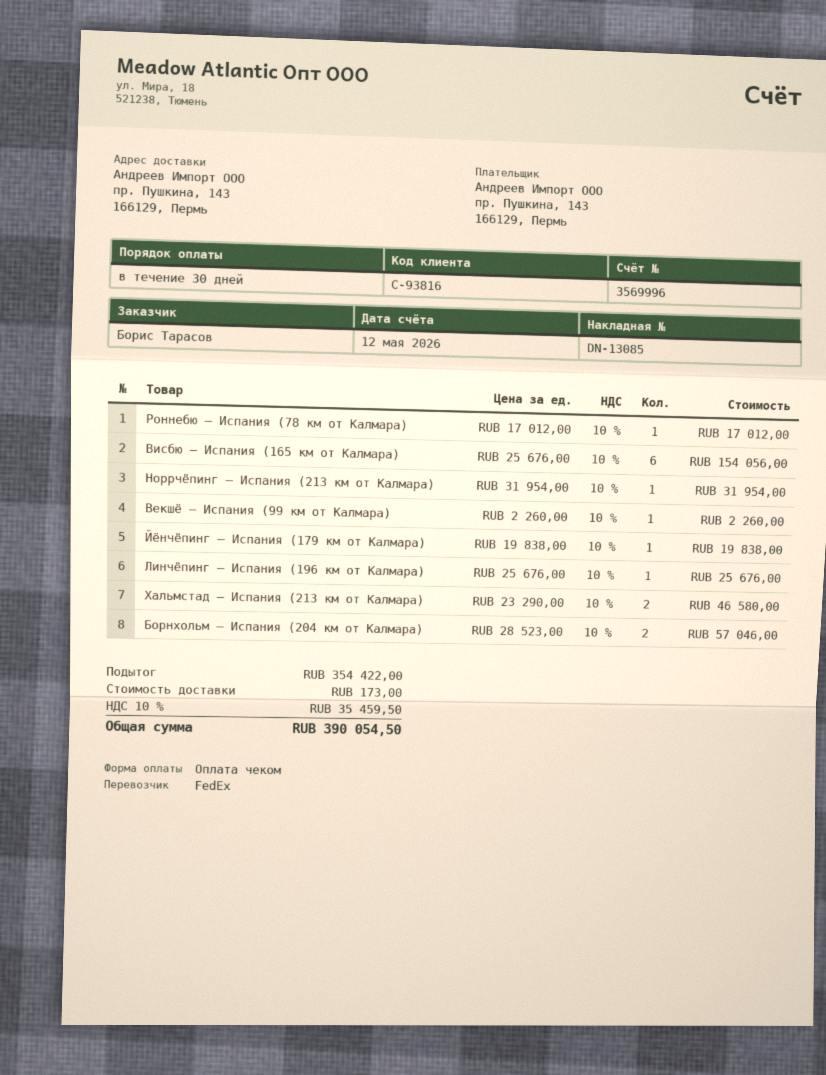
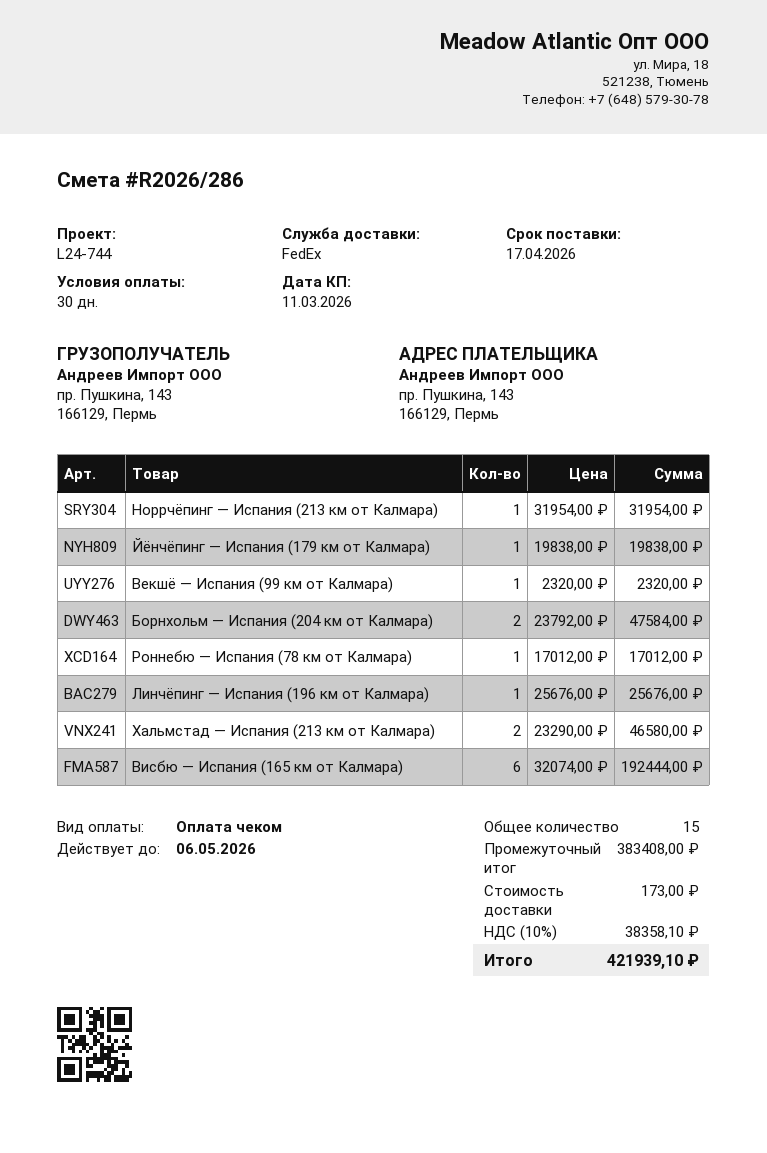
Висбю — Испания (165 км от Калмара): 6 x 25676.00 = 154056.00 -> 6 x 32074.00 = 192444.00
Векшё — Испания (99 км от Калмара): 1 x 2260.00 = 2260.00 -> 1 x 2320.00 = 2320.00
Борнхольм — Испания (204 км от Калмара): 2 x 28523.00 = 57046.00 -> 2 x 23792.00 = 47584.00
subtotal: 354422.00 -> 383408.00
tax: 10% = 35459.50 -> 10% = 38358.10
total: 390054.50 -> 421939.10

